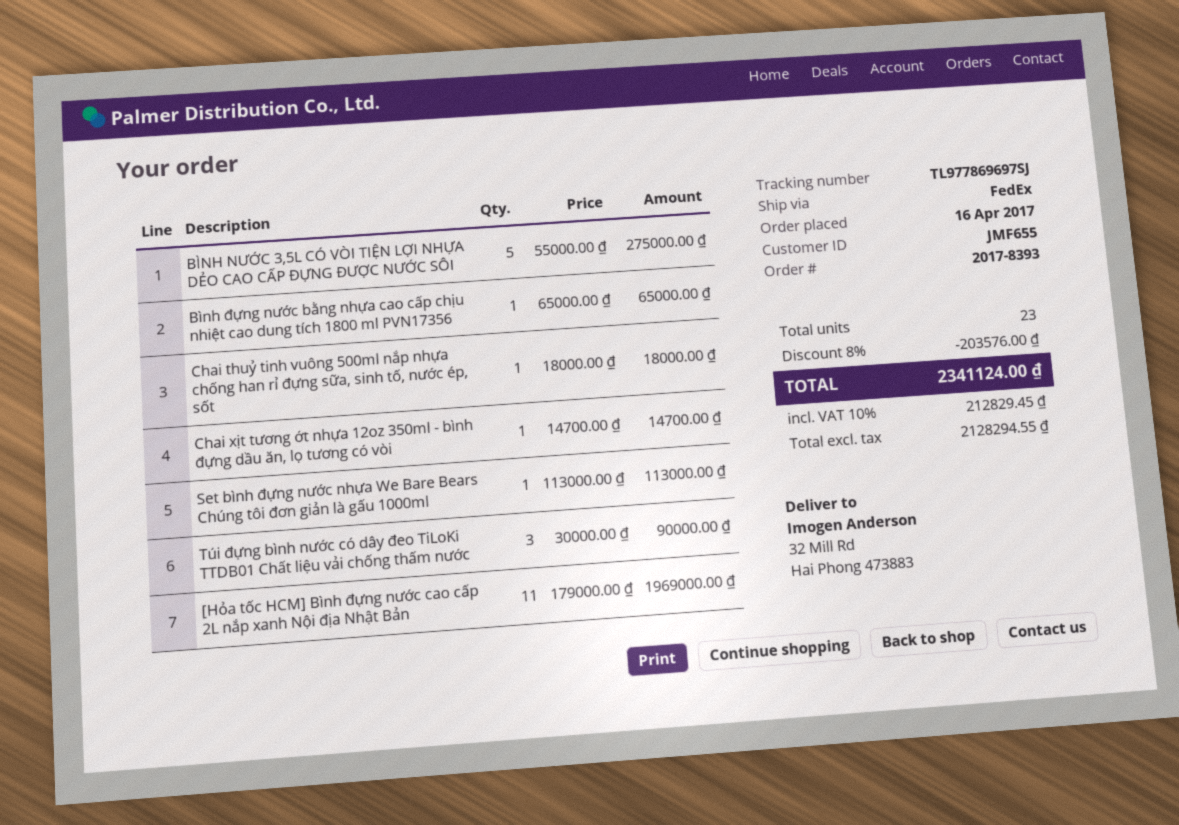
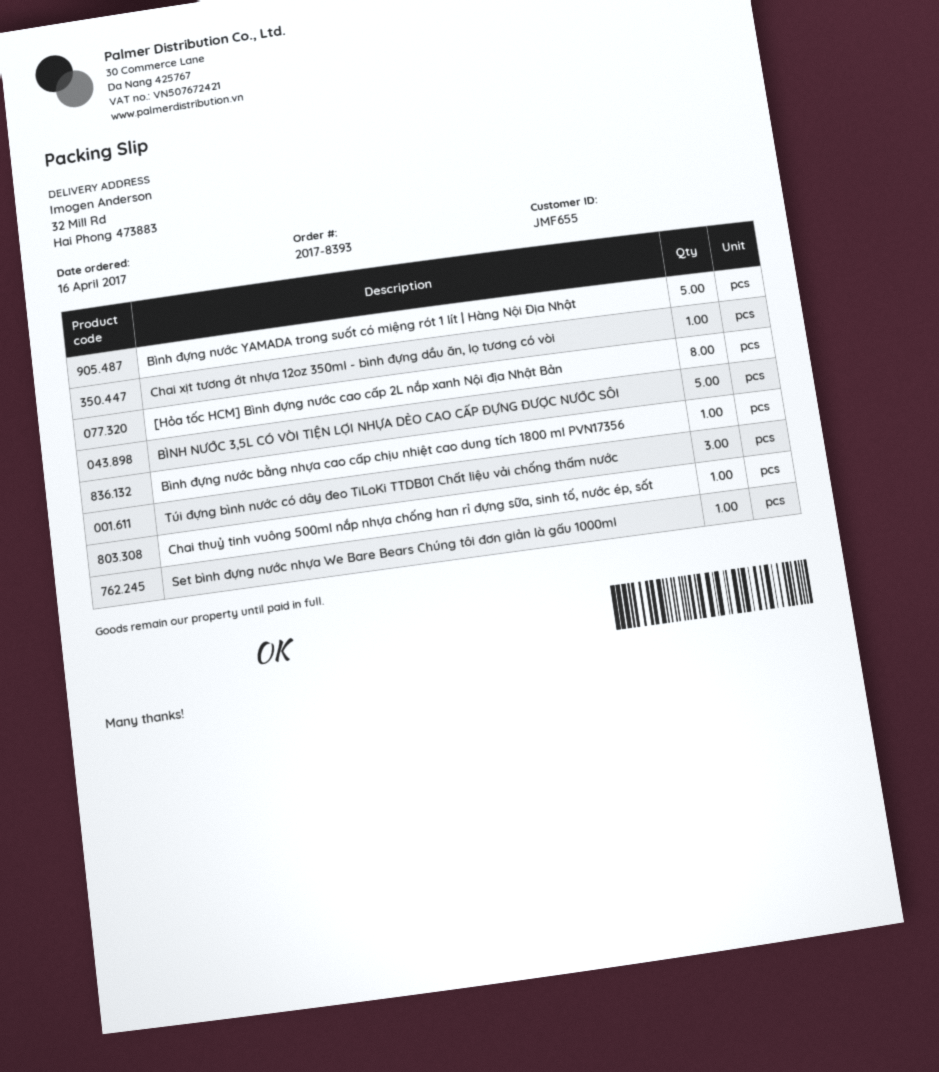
[Hỏa tốc HCM] Bình đựng nước cao cấp 2L nắp xanh Nội địa Nhật Bản: 11 -> 8
Bình đựng nước YAMADA trong suốt có miệng rót 1 lít | Hàng Nội Địa Nhật: none -> 5

